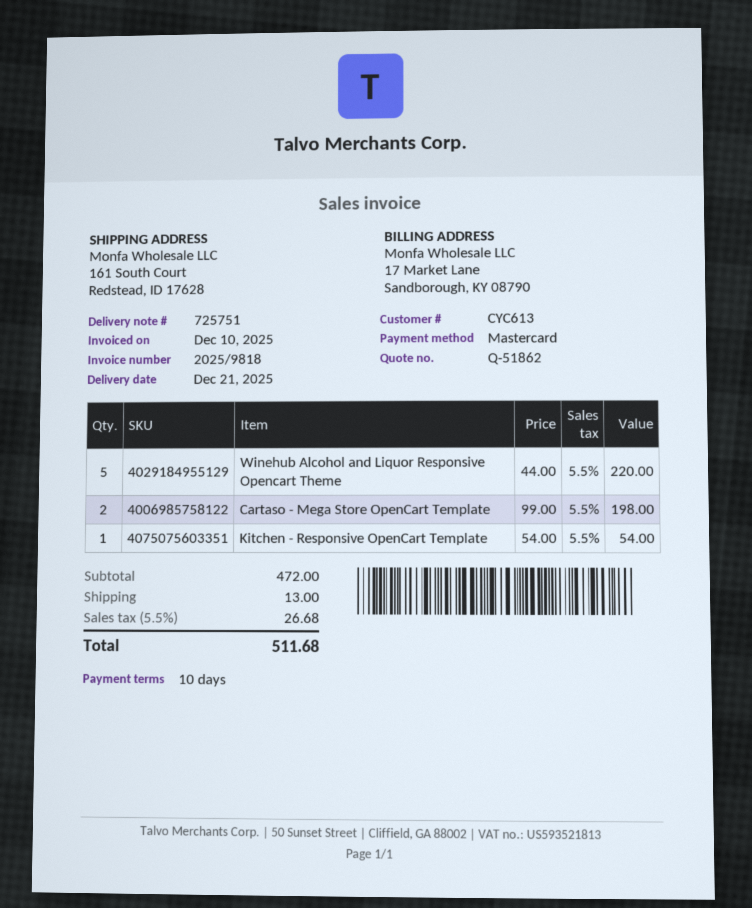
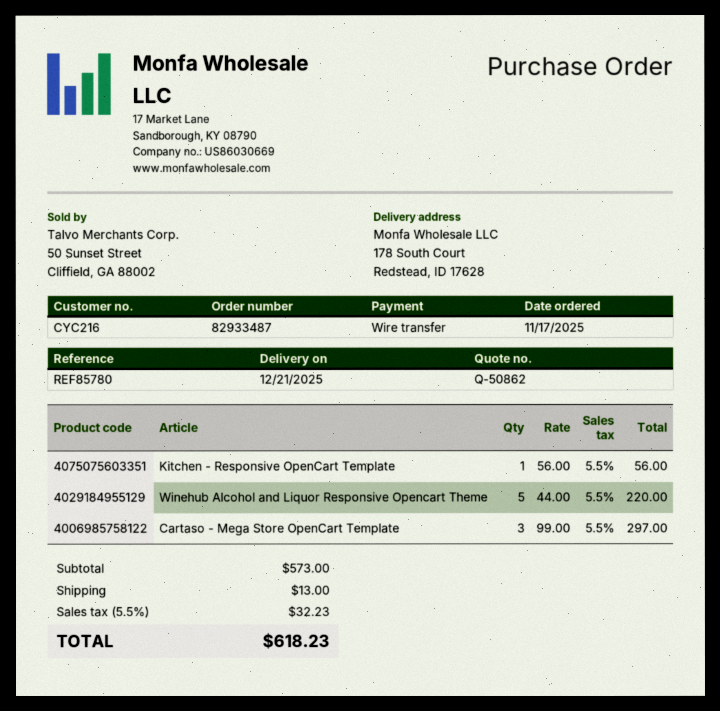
quote number: Q-51862 -> Q-50862
customer number: CYC613 -> CYC216
payment method: Mastercard -> bank transfer
ship to: 161 South Court, Redstead, ID 17628 -> 178 South Court, Redstead, ID 17628
Cartaso - Mega Store OpenCart Template: 2 x 99.00 = 198.00 -> 3 x 99.00 = 297.00
Kitchen - Responsive OpenCart Template: 1 x 54.00 = 54.00 -> 1 x 56.00 = 56.00
subtotal: 472.00 -> 573.00
tax: 5.5% = 26.68 -> 5.5% = 32.23
total: 511.68 -> 618.23

